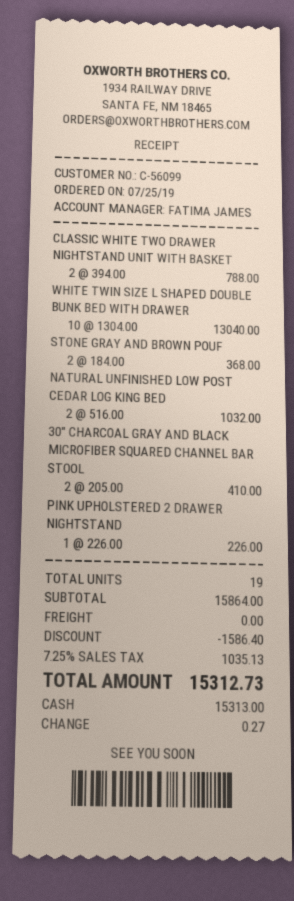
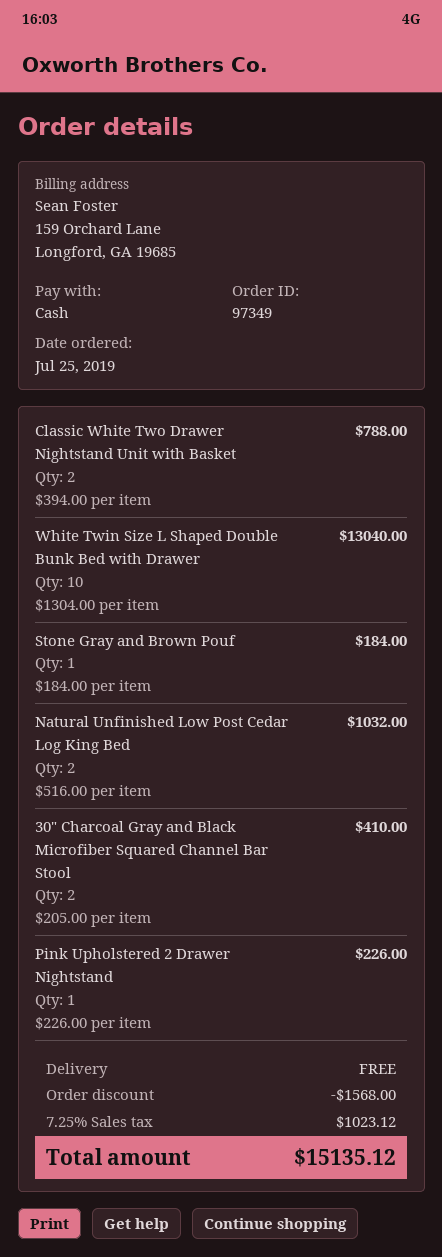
STONE GRAY AND BROWN POUF: 2 x 184.00 = 368.00 -> 1 x 184.00 = 184.00
discount: 1586.40 -> 1568.00
tax: 7.25% = 1035.13 -> 7.25% = 1023.12
total: 15312.73 -> 15135.12

